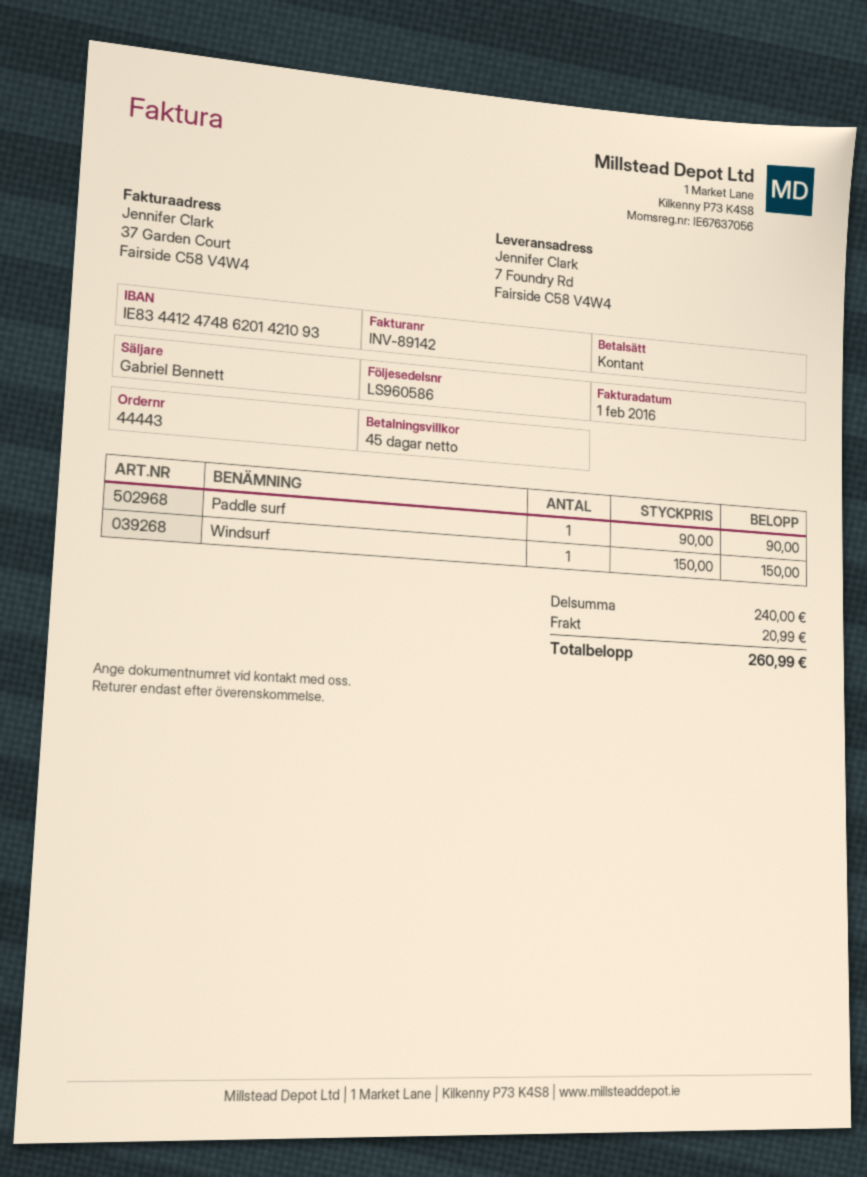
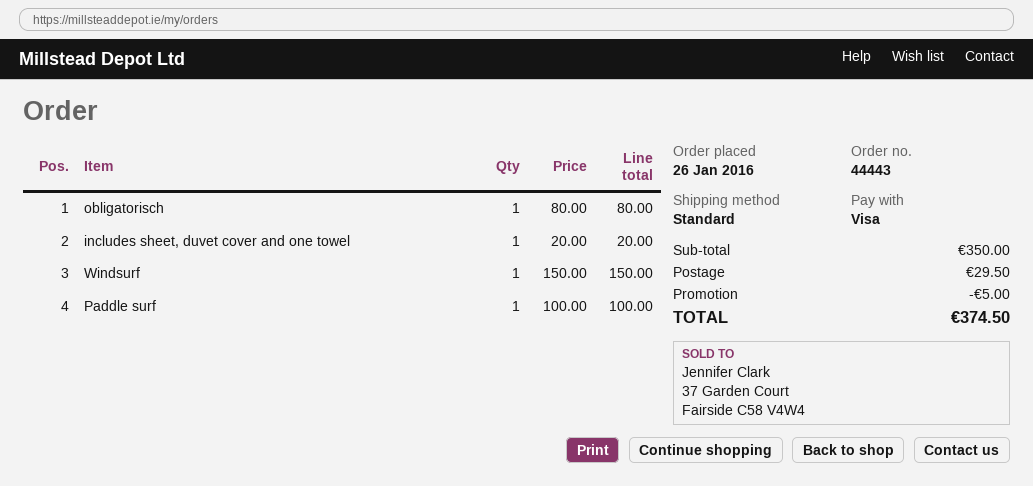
payment method: cash -> Visa
Paddle surf: 1 x 90.00 = 90.00 -> 1 x 100.00 = 100.00
obligatorisch: none -> 1 x 80.00 = 80.00
includes sheet, duvet cover and one towel: none -> 1 x 20.00 = 20.00
subtotal: 240.00 -> 350.00
discount: none -> 5.00
shipping: 20.99 -> 29.50
total: 260.99 -> 374.50

